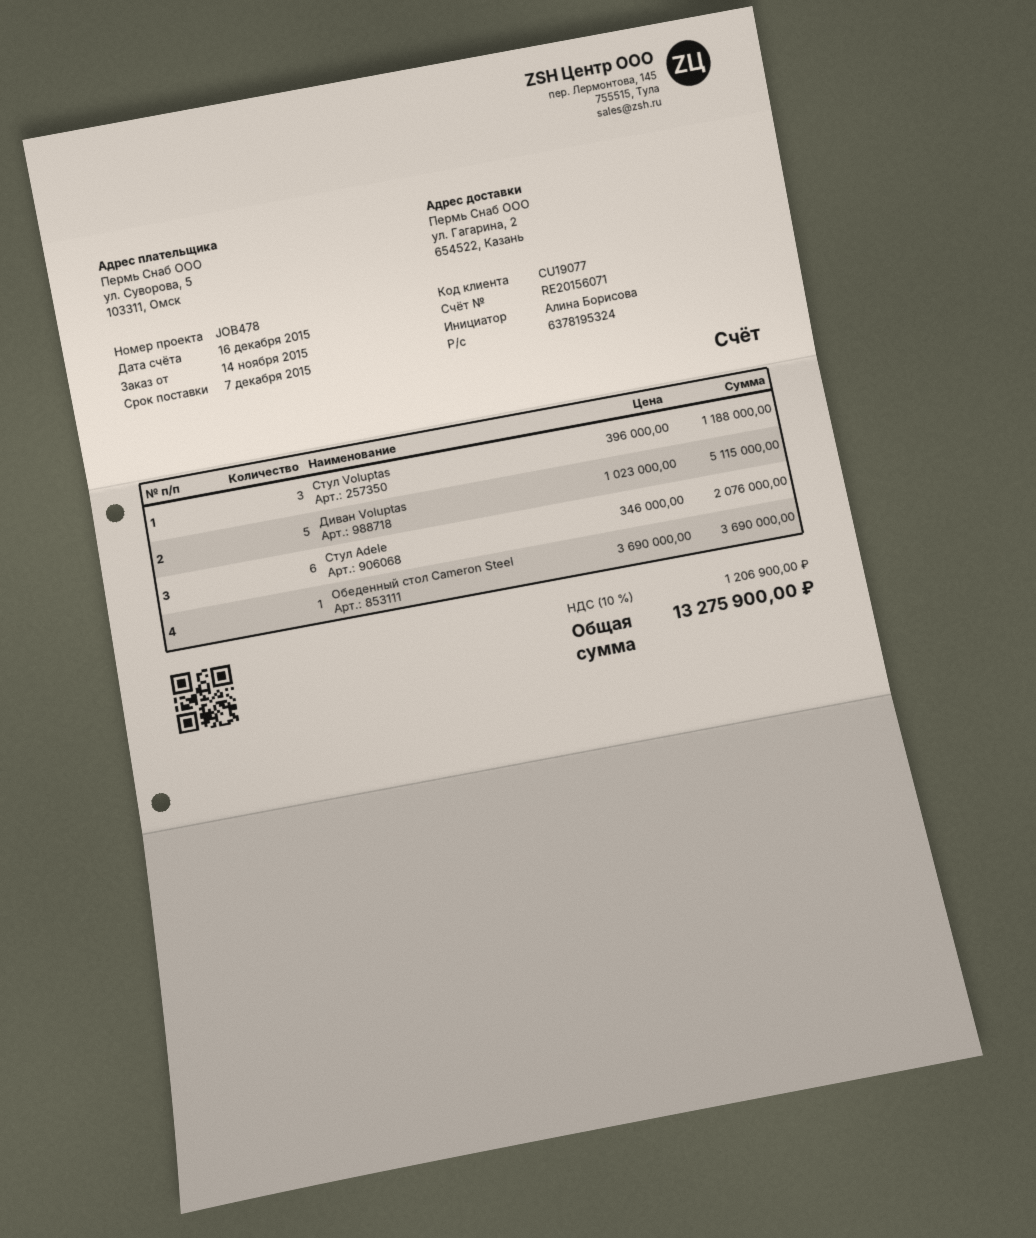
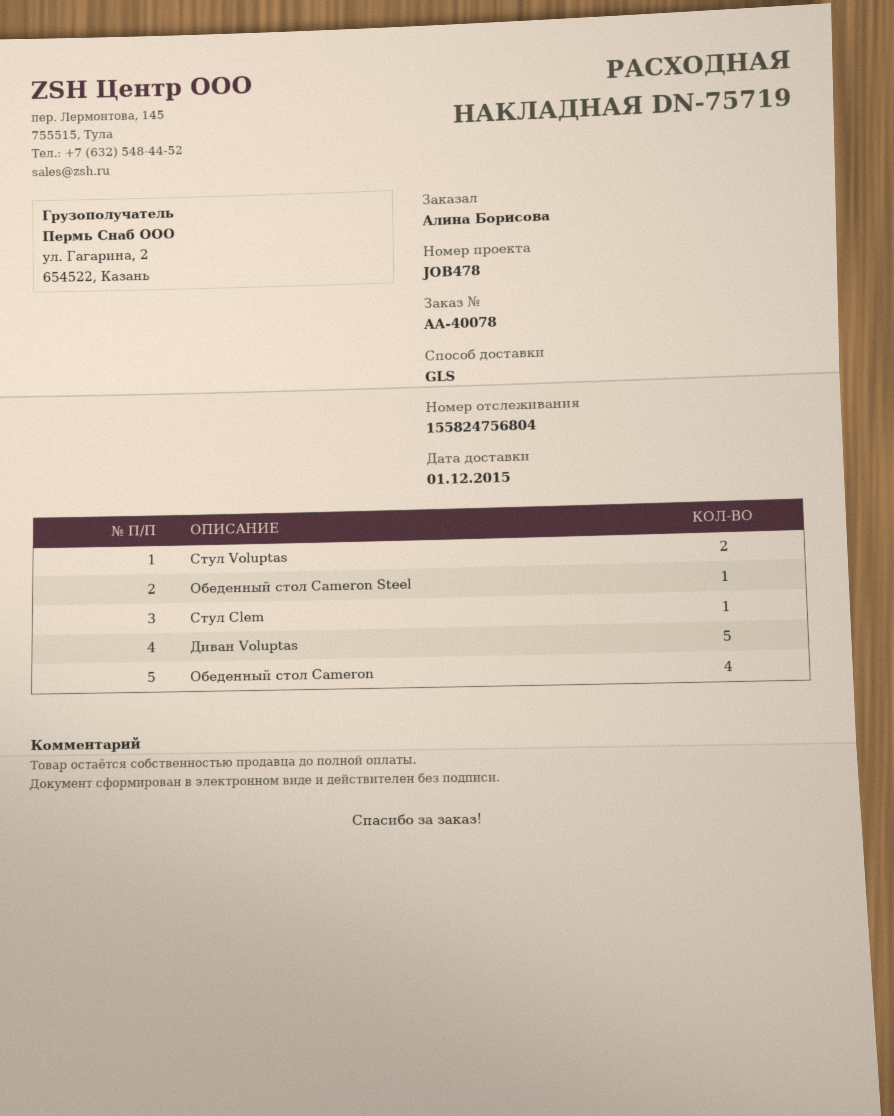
delivery date: 2015-12-07 -> 2015-12-01
Стул Voluptas: 3 -> 2
Стул Adele: 6 -> none
Стул Clem: none -> 1
Обеденный стол Cameron: none -> 4

